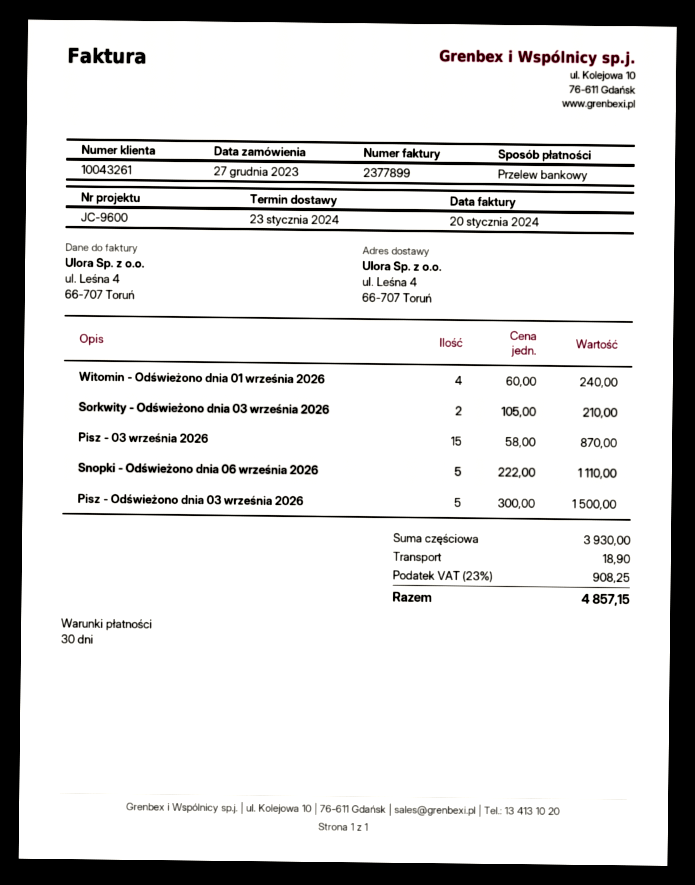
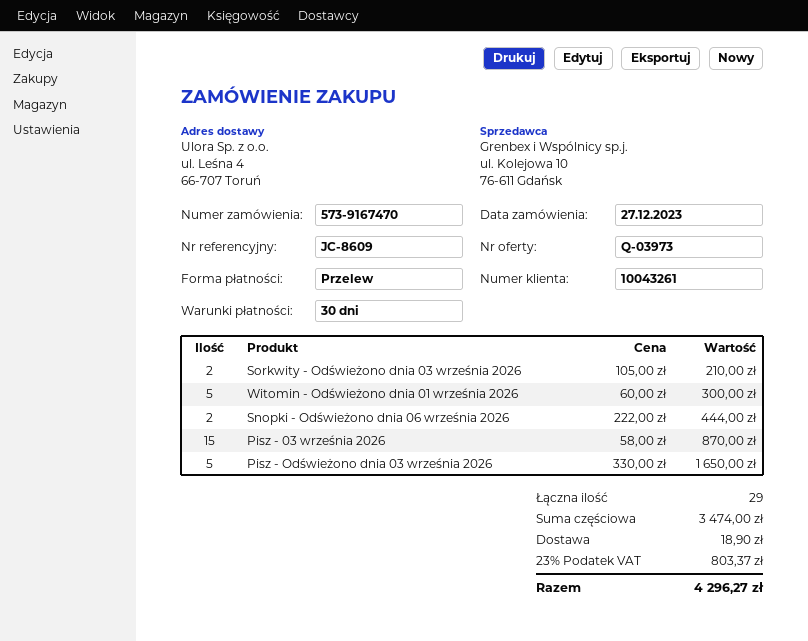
reference: JC-9600 -> JC-8609
Witomin - Odświeżono dnia 01 września 2026: 4 x 60.00 = 240.00 -> 5 x 60.00 = 300.00
Snopki - Odświeżono dnia 06 września 2026: 5 x 222.00 = 1110.00 -> 2 x 222.00 = 444.00
Pisz - Odświeżono dnia 03 września 2026: 5 x 300.00 = 1500.00 -> 5 x 330.00 = 1650.00
subtotal: 3930.00 -> 3474.00
tax: 23% = 908.25 -> 23% = 803.37
total: 4857.15 -> 4296.27

